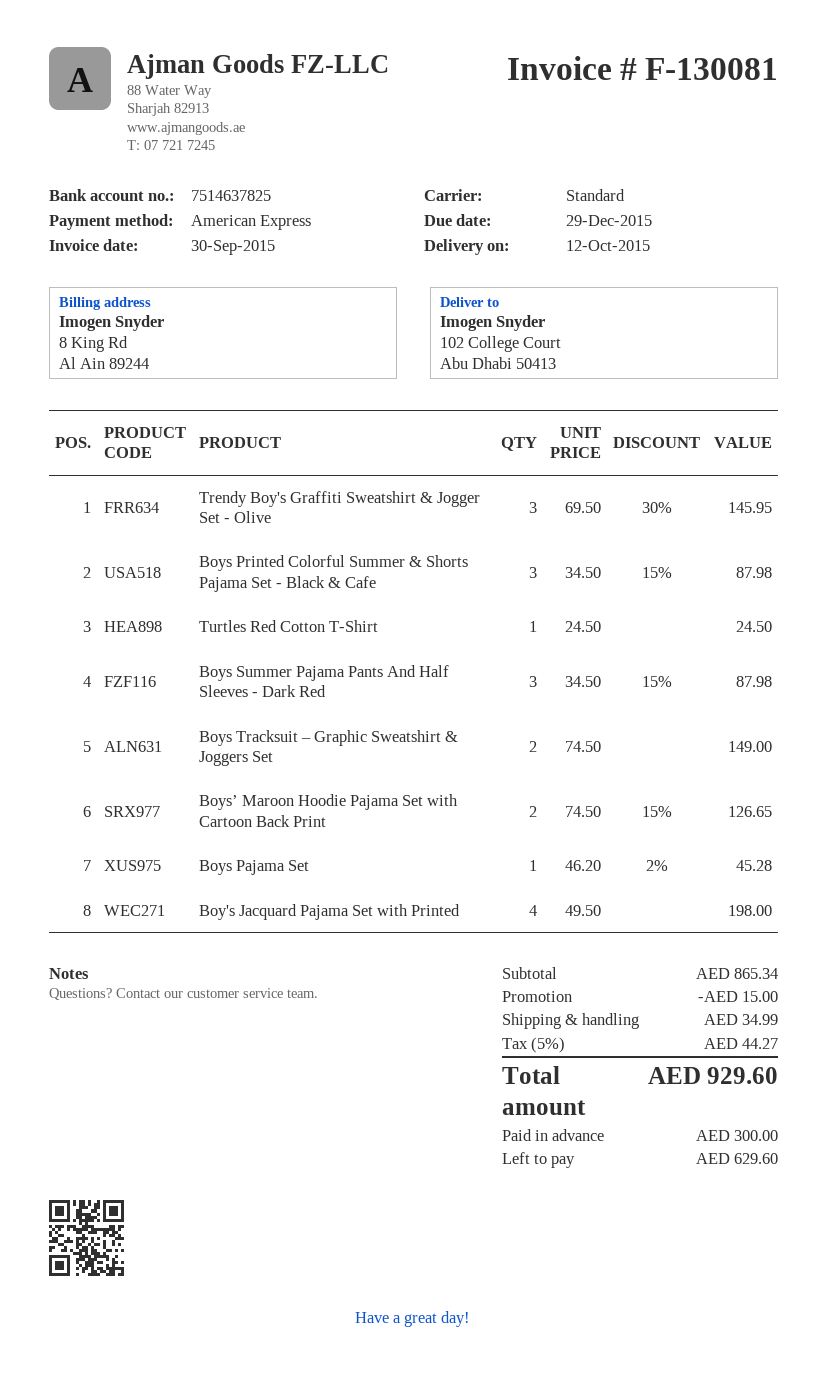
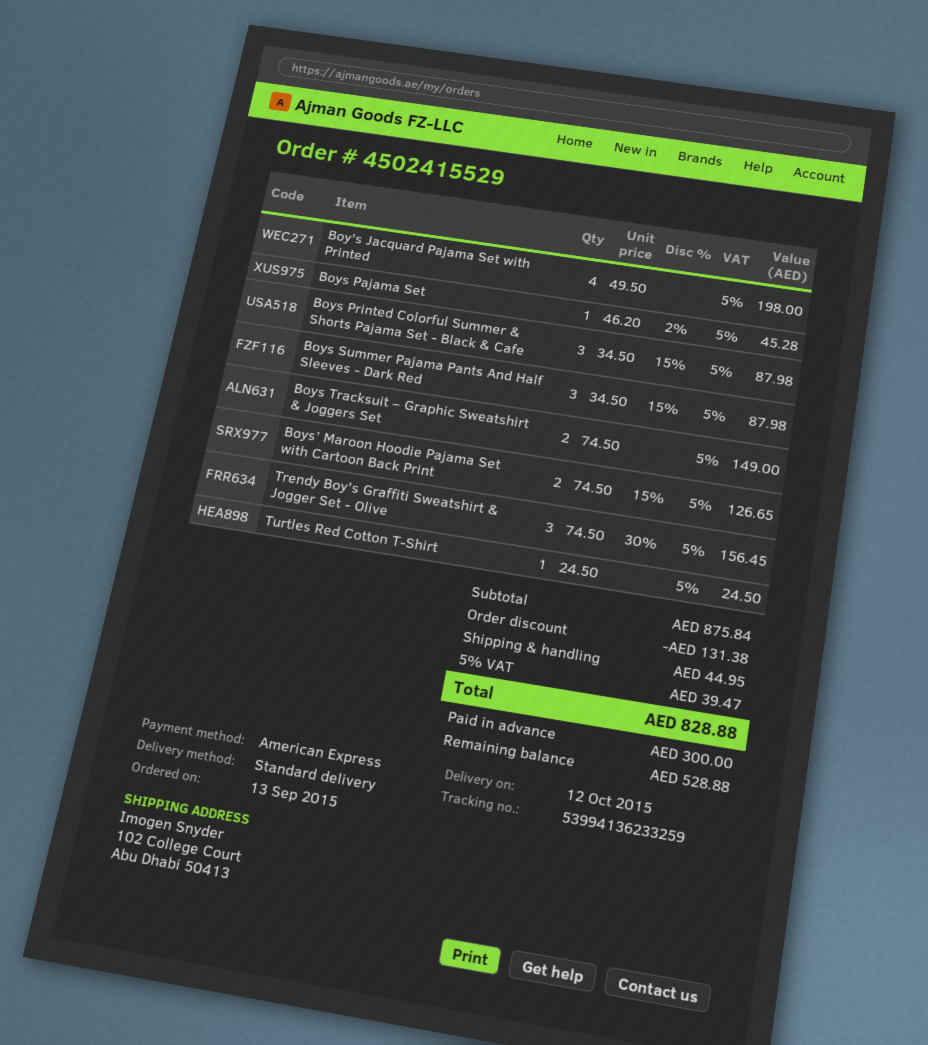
Trendy Boy's Graffiti Sweatshirt & Jogger Set - Olive: 3 x 69.50 - 30% = 145.95 -> 3 x 74.50 - 30% = 156.45
subtotal: 865.34 -> 875.84
discount: 15.00 -> 131.38
shipping: 34.99 -> 44.95
tax: 5% = 44.27 -> 5% = 39.47
total: 929.60 -> 828.88
balance: 629.60 -> 528.88

